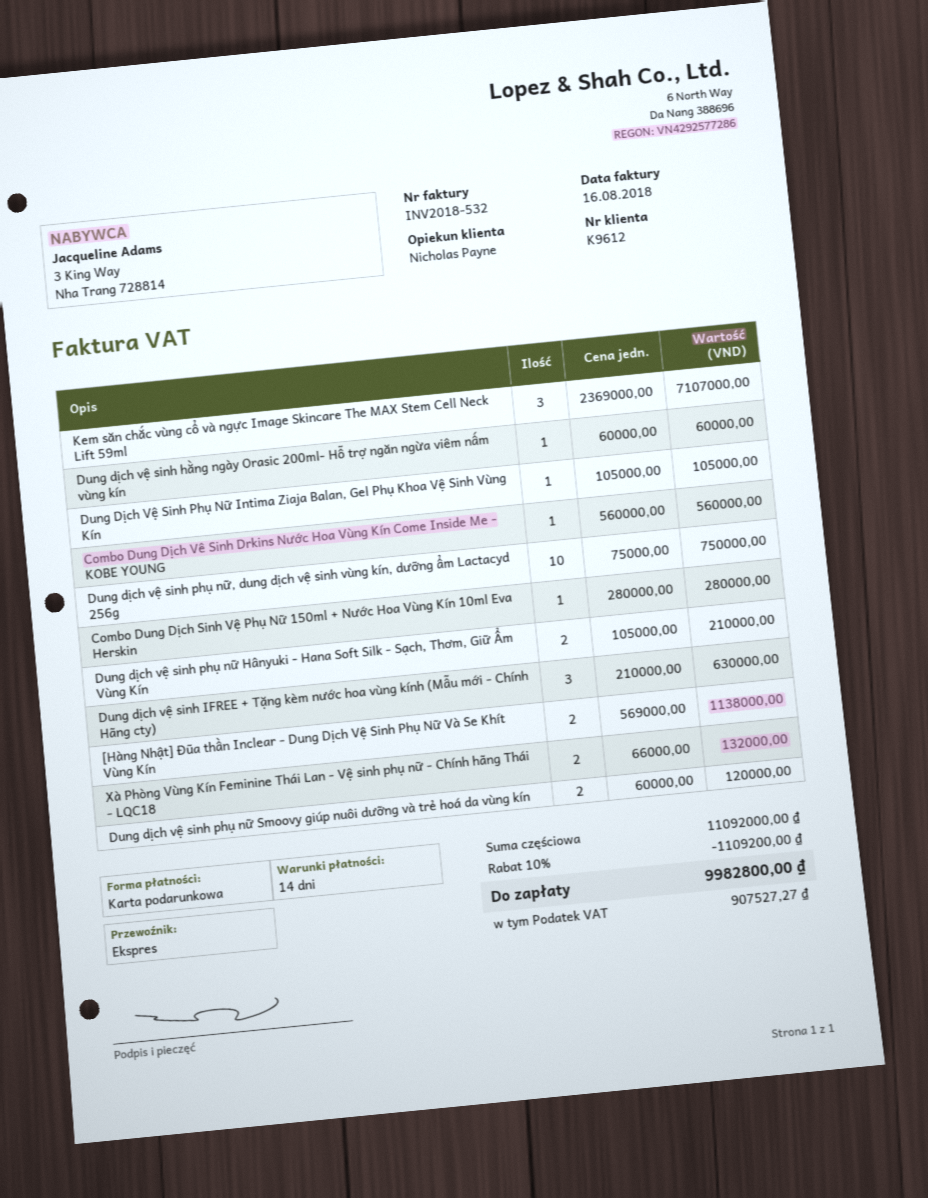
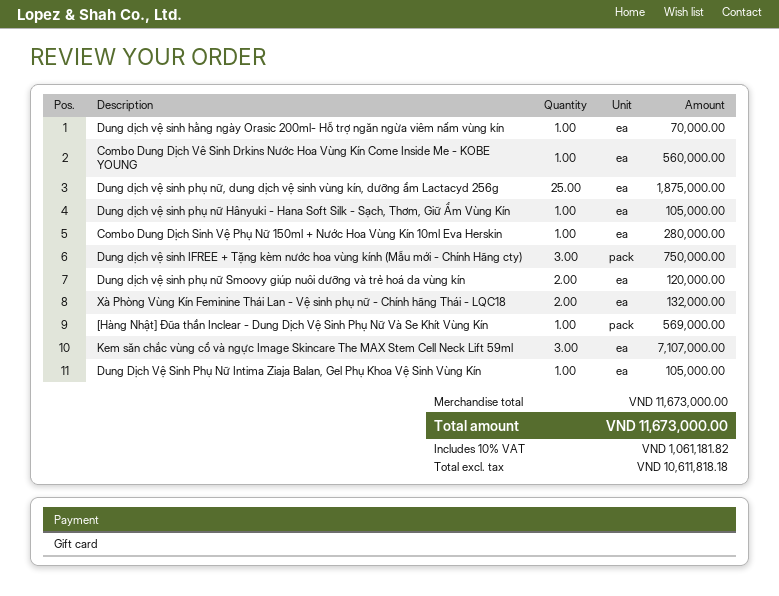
Dung dịch vệ sinh hằng ngày Orasic 200ml- Hỗ trợ ngăn ngừa viêm nấm vùng kín: 1 for 60000.00 -> 1 for 70000.00
Dung dịch vệ sinh phụ nữ, dung dịch vệ sinh vùng kín, dưỡng ẩm Lactacyd 256g: 10 for 750000.00 -> 25 for 1875000.00
Dung dịch vệ sinh phụ nữ Hânyuki - Hana Soft Silk - Sạch, Thơm, Giữ Ẩm Vùng Kín: 2 for 210000.00 -> 1 for 105000.00
Dung dịch vệ sinh IFREE + Tặng kèm nước hoa vùng kính (Mẫu mới - Chính Hãng cty): 3 for 630000.00 -> 3 for 750000.00
[Hàng Nhật] Đũa thần Inclear - Dung Dịch Vệ Sinh Phụ Nữ Và Se Khít Vùng Kín: 2 for 1138000.00 -> 1 for 569000.00
subtotal: 11092000.00 -> 11673000.00
discount: 10% = 1109200.00 -> none
tax: 907527.27 -> 1061181.82
total: 9982800.00 -> 11673000.00

